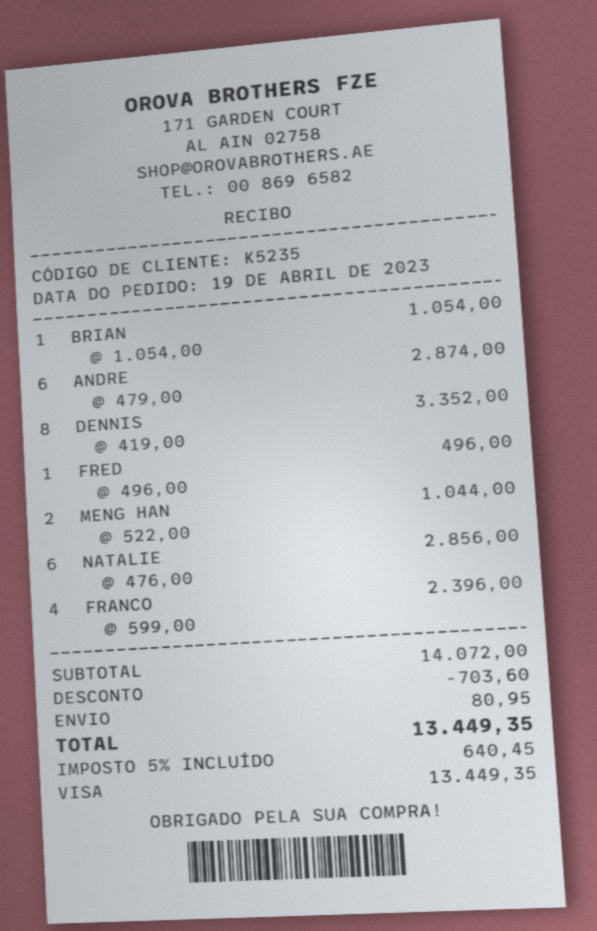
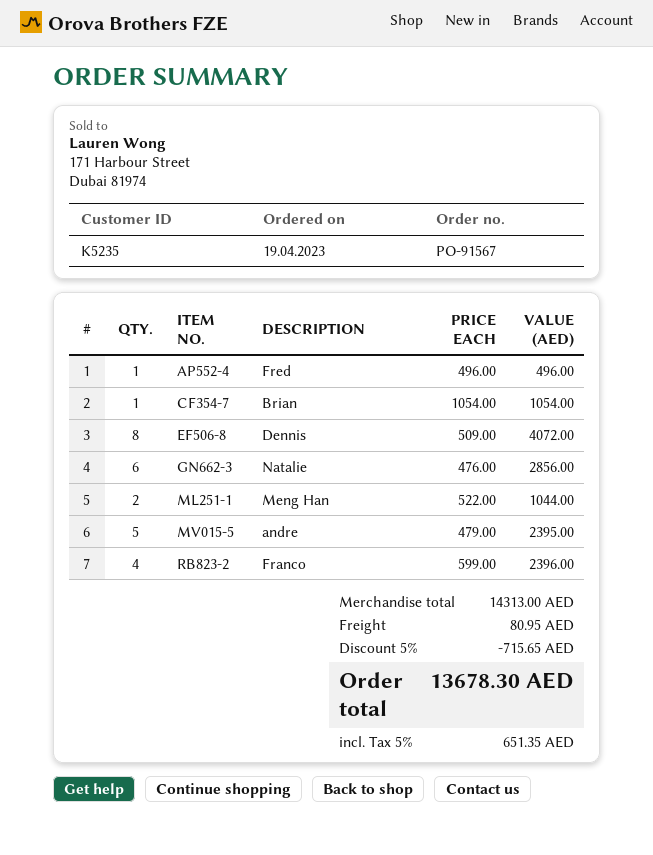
ANDRE: 6 x 479.00 = 2874.00 -> 5 x 479.00 = 2395.00
DENNIS: 8 x 419.00 = 3352.00 -> 8 x 509.00 = 4072.00
subtotal: 14072.00 -> 14313.00
discount: 703.60 -> 715.65
tax: 5% = 640.45 -> 5% = 651.35
total: 13449.35 -> 13678.30

